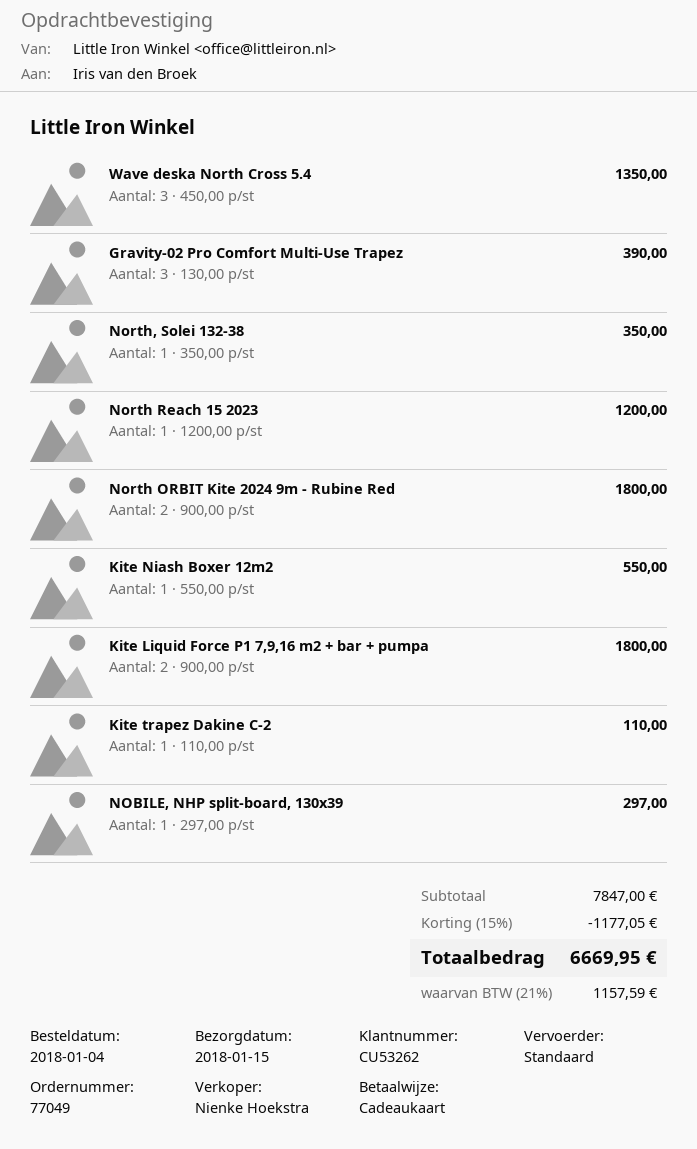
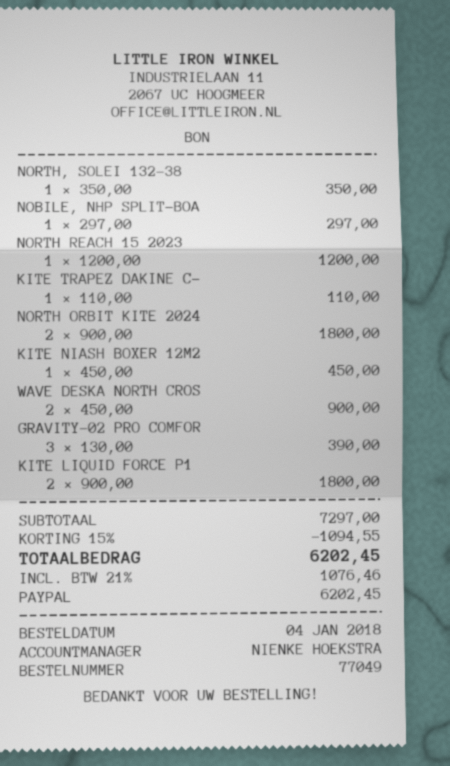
payment method: gift card -> PayPal
Wave deska North Cross 5.4: 3 x 450.00 = 1350.00 -> 2 x 450.00 = 900.00
Kite Niash Boxer 12m2: 1 x 550.00 = 550.00 -> 1 x 450.00 = 450.00
subtotal: 7847.00 -> 7297.00
discount: 15% = 1177.05 -> 15% = 1094.55
tax: 21% = 1157.59 -> 21% = 1076.46
total: 6669.95 -> 6202.45

